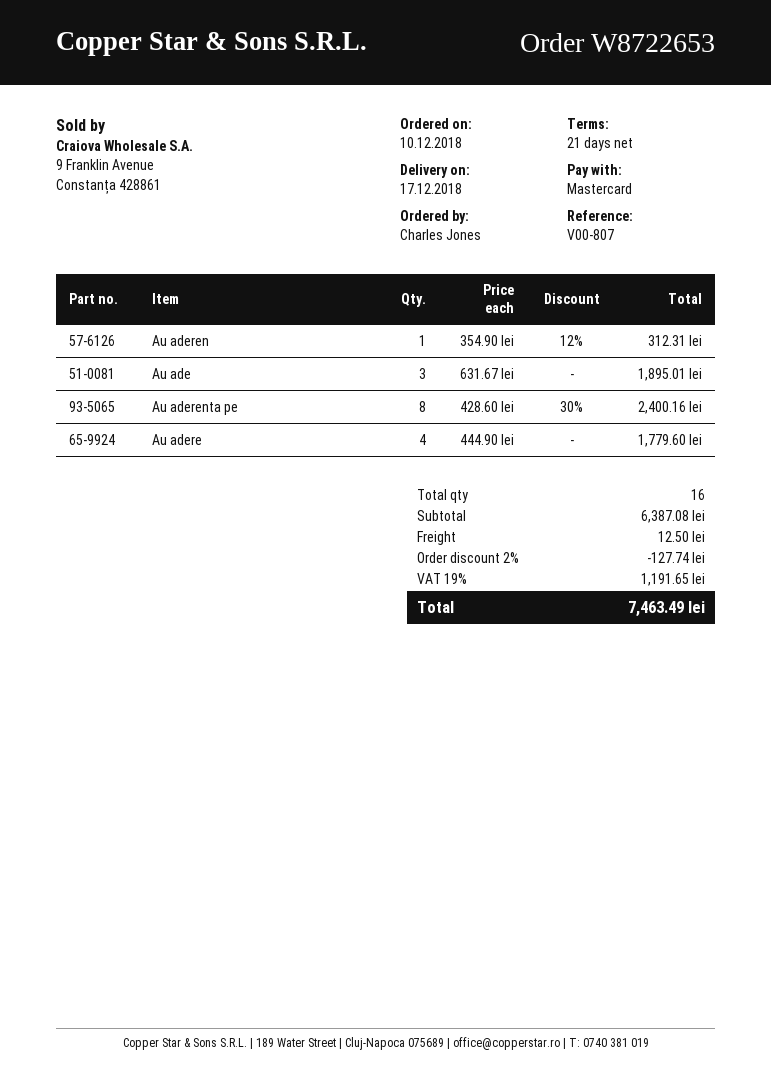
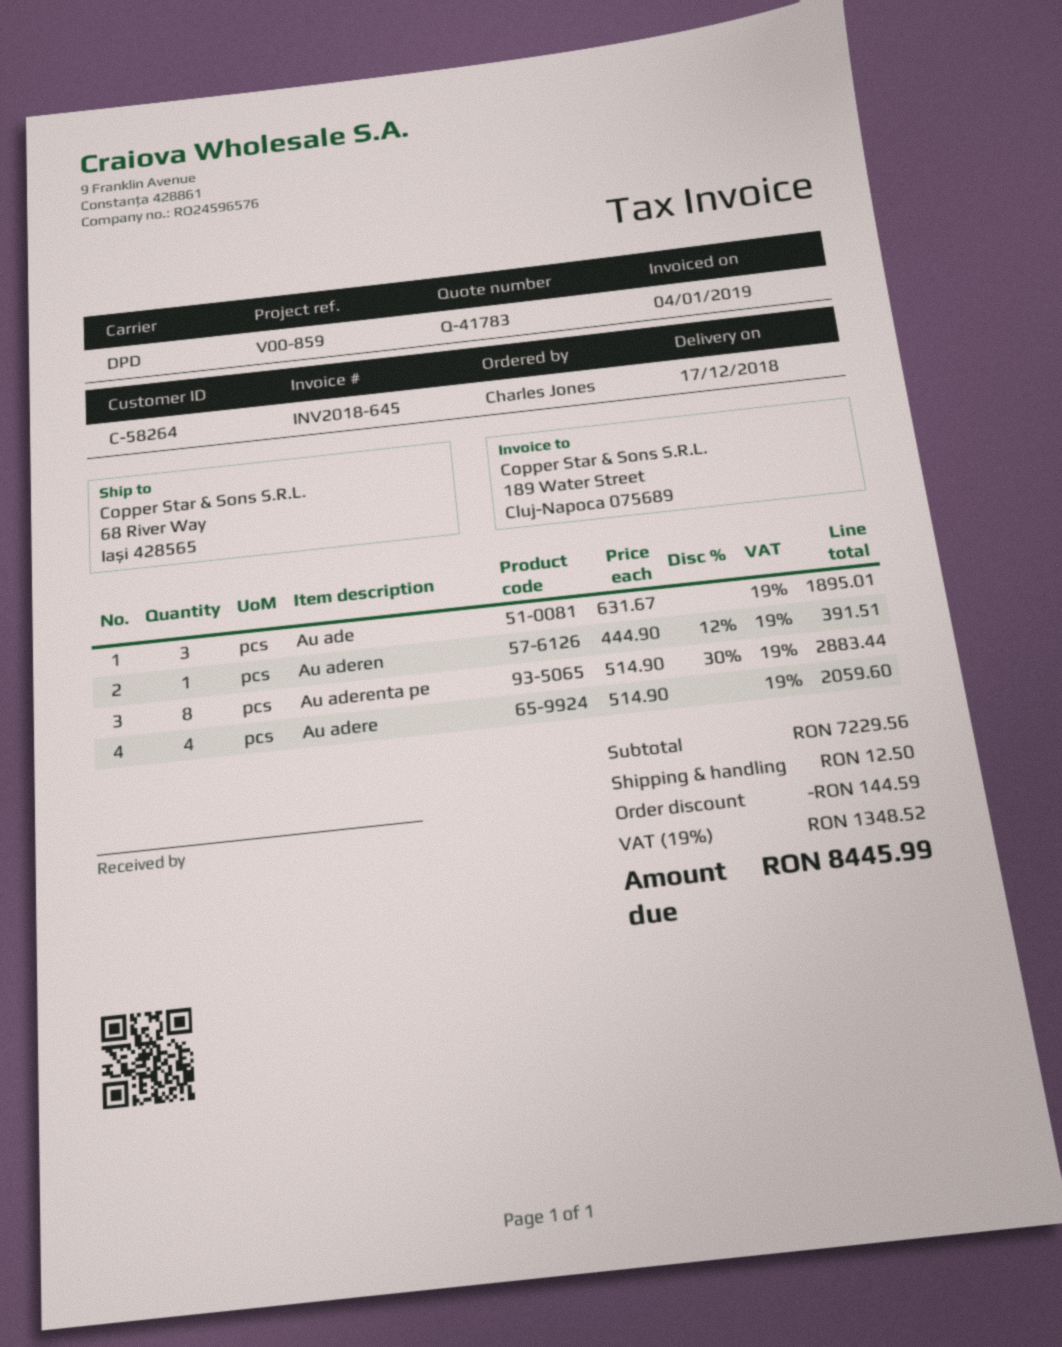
reference: V00-807 -> V00-859
Au aderen: 1 x 354.90 - 12% = 312.31 -> 1 x 444.90 - 12% = 391.51
Au aderenta pe: 8 x 428.60 - 30% = 2400.16 -> 8 x 514.90 - 30% = 2883.44
Au adere: 4 x 444.90 = 1779.60 -> 4 x 514.90 = 2059.60
subtotal: 6387.08 -> 7229.56
discount: 127.74 -> 144.59
tax: 19% = 1191.65 -> 19% = 1348.52
total: 7463.49 -> 8445.99

